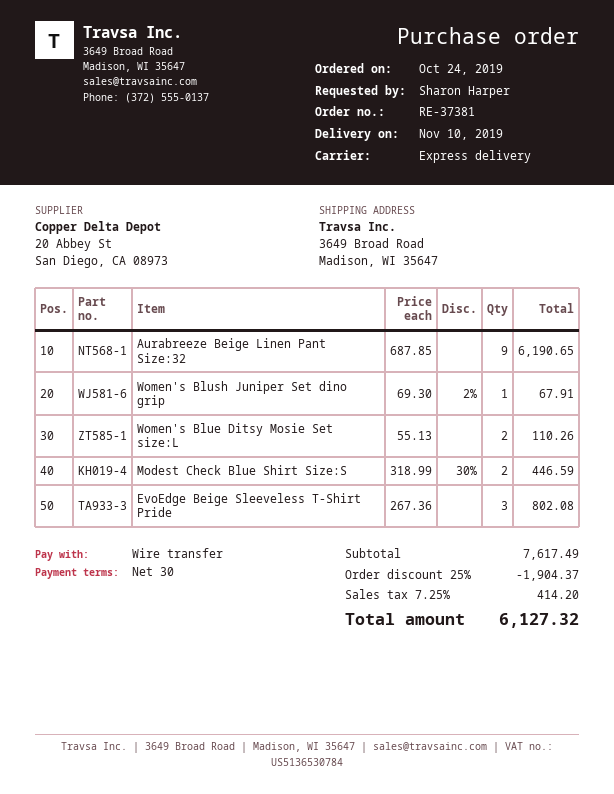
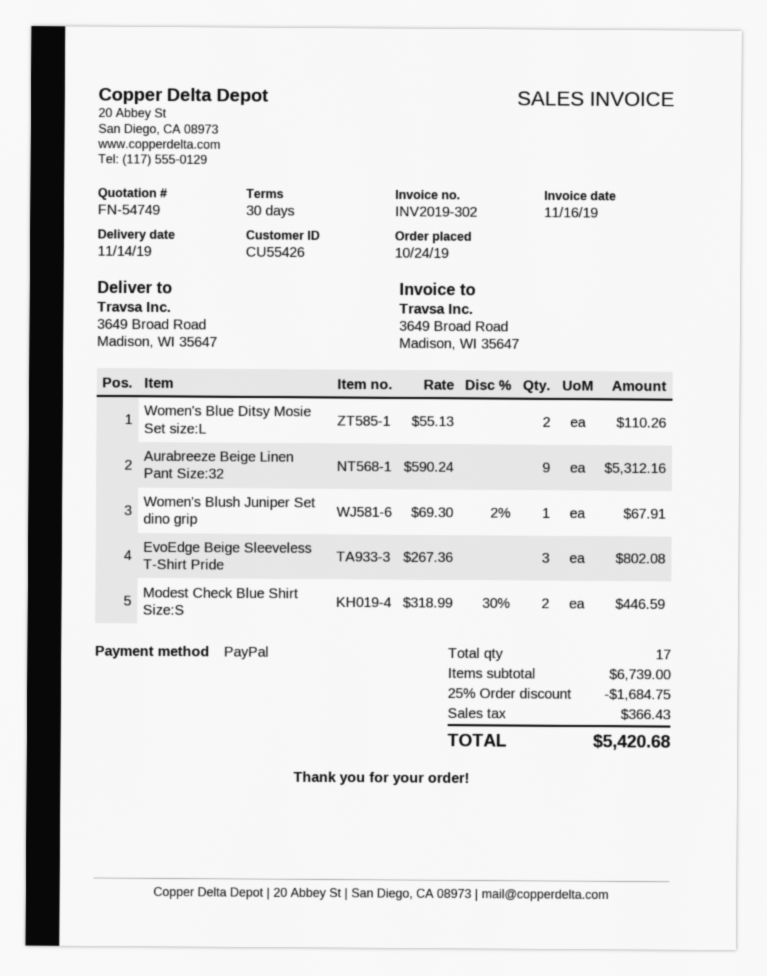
delivery date: 2019-11-10 -> 2019-11-14
payment method: bank transfer -> PayPal
Aurabreeze Beige Linen Pant Size:32: 9 x 687.85 = 6190.65 -> 9 x 590.24 = 5312.16
subtotal: 7617.49 -> 6739.00
discount: 25% = 1904.37 -> 25% = 1684.75
tax: 414.20 -> 366.43
total: 6127.32 -> 5420.68

